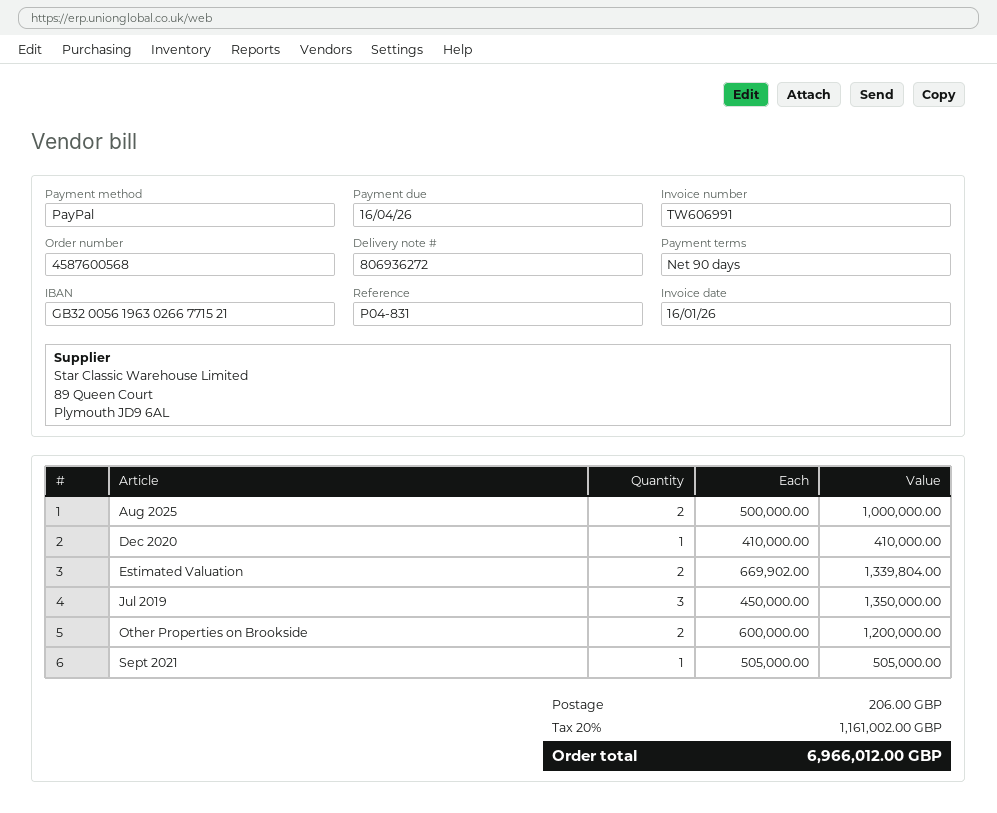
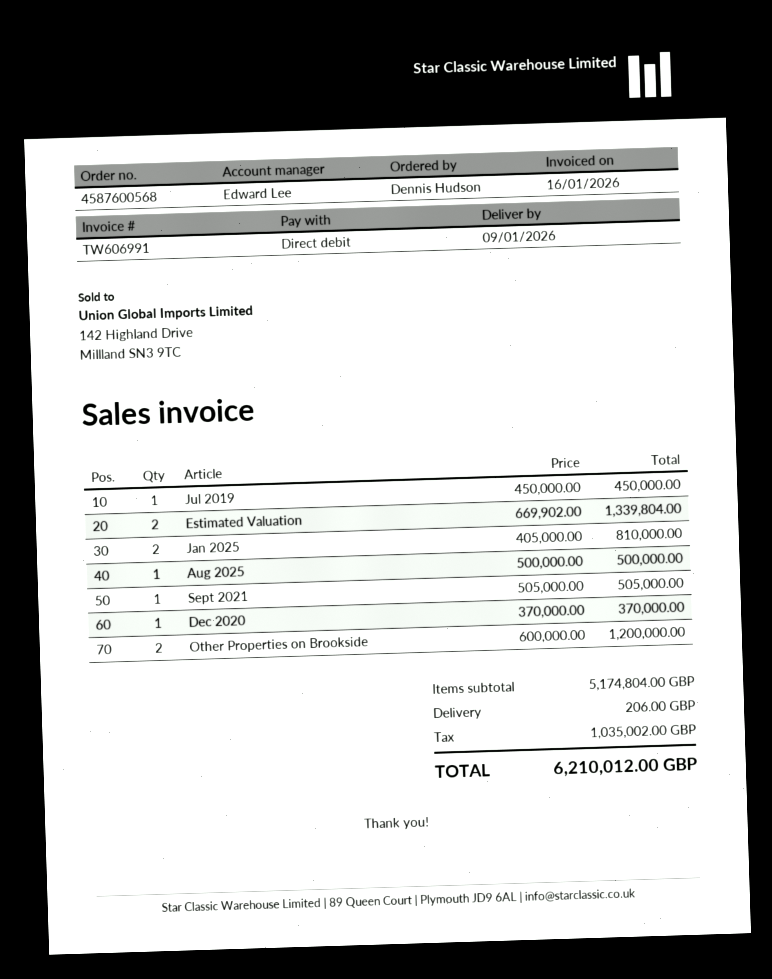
payment method: PayPal -> direct debit
Aug 2025: 2 x 500000.00 = 1000000.00 -> 1 x 500000.00 = 500000.00
Dec 2020: 1 x 410000.00 = 410000.00 -> 1 x 370000.00 = 370000.00
Jul 2019: 3 x 450000.00 = 1350000.00 -> 1 x 450000.00 = 450000.00
Jan 2025: none -> 2 x 405000.00 = 810000.00
tax: 1161002.00 -> 1035002.00
total: 6966012.00 -> 6210012.00

